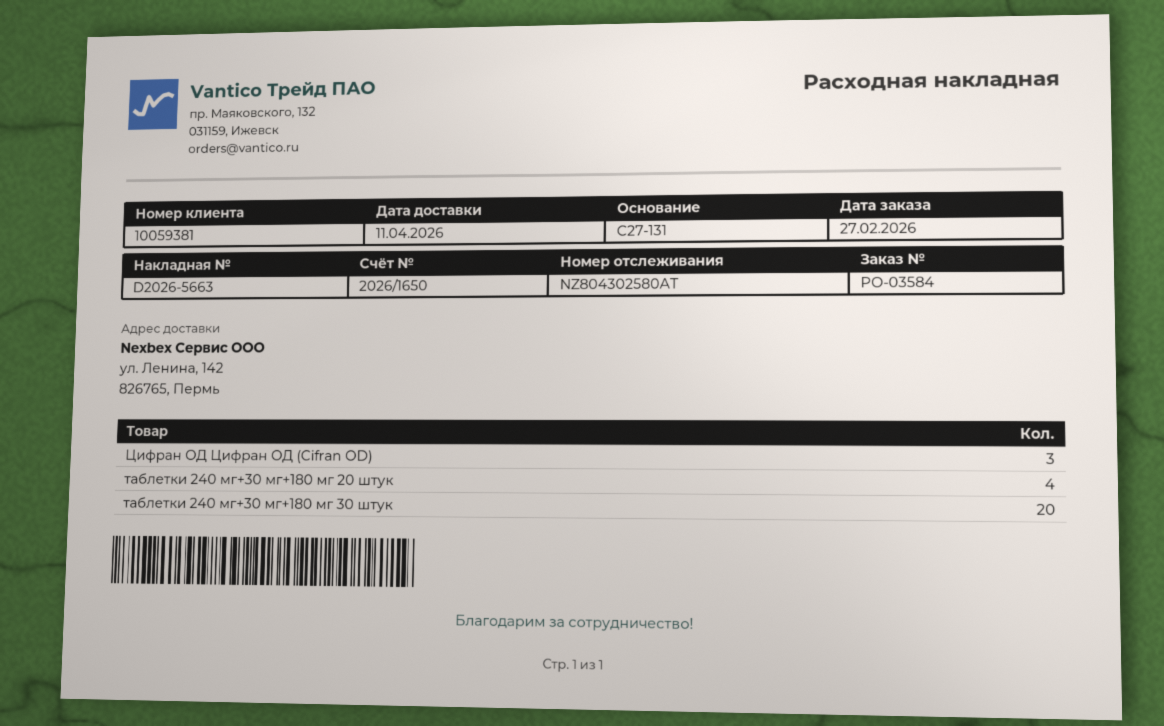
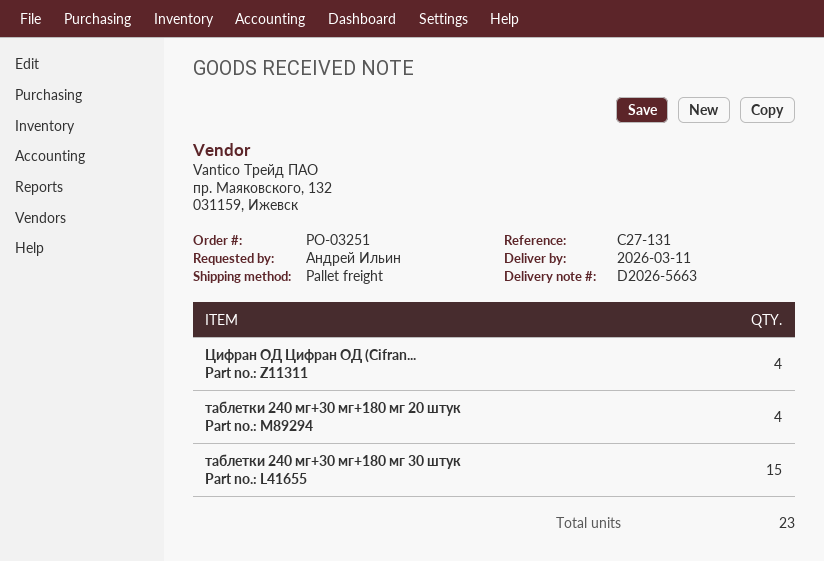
order number: PO-03584 -> PO-03251
delivery date: 2026-04-11 -> 2026-03-11
Цифран ОД Цифран ОД (Cifran OD): 3 -> 4
таблетки 240 мг+30 мг+180 мг 30 штук: 20 -> 15

